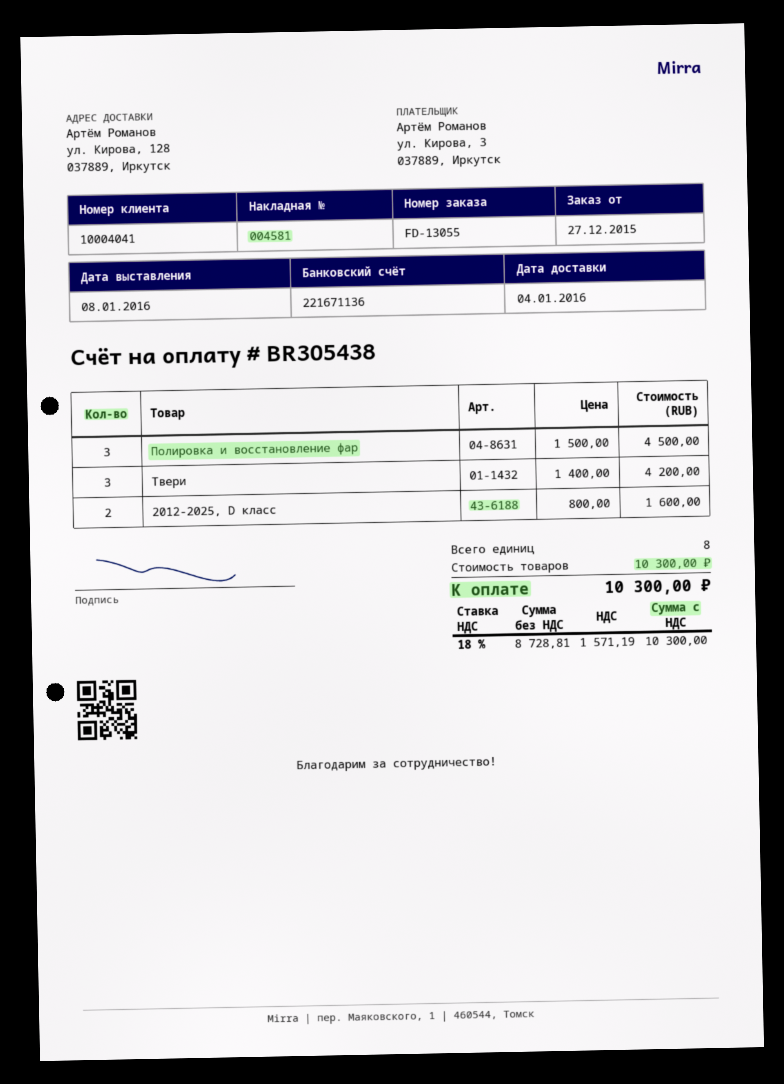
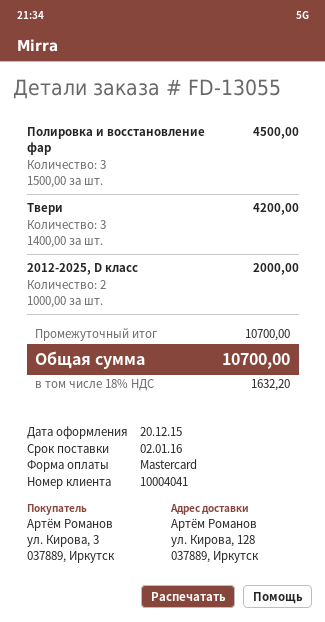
order date: 2015-12-27 -> 2015-12-20
delivery date: 2016-01-04 -> 2016-01-02
2012-2025, D класс: 2 x 800.00 = 1600.00 -> 2 x 1000.00 = 2000.00
subtotal: 10300.00 -> 10700.00
tax: 18% = 1571.19 -> 18% = 1632.20
total: 10300.00 -> 10700.00

